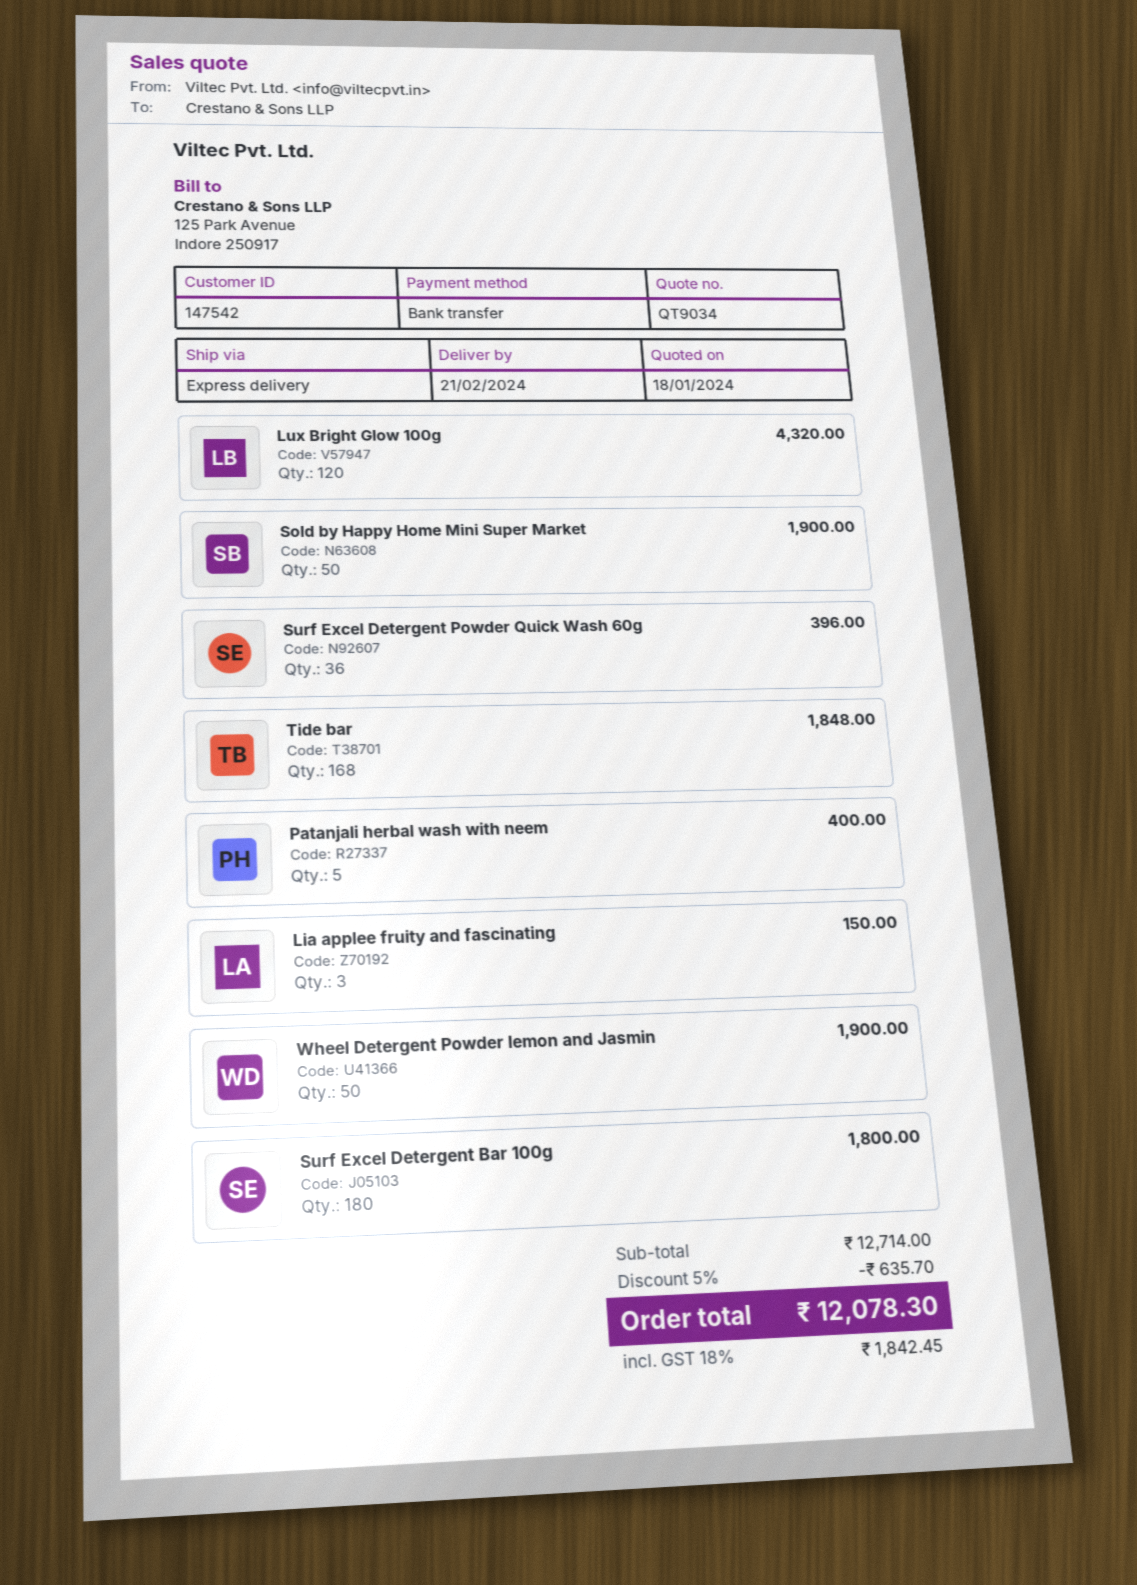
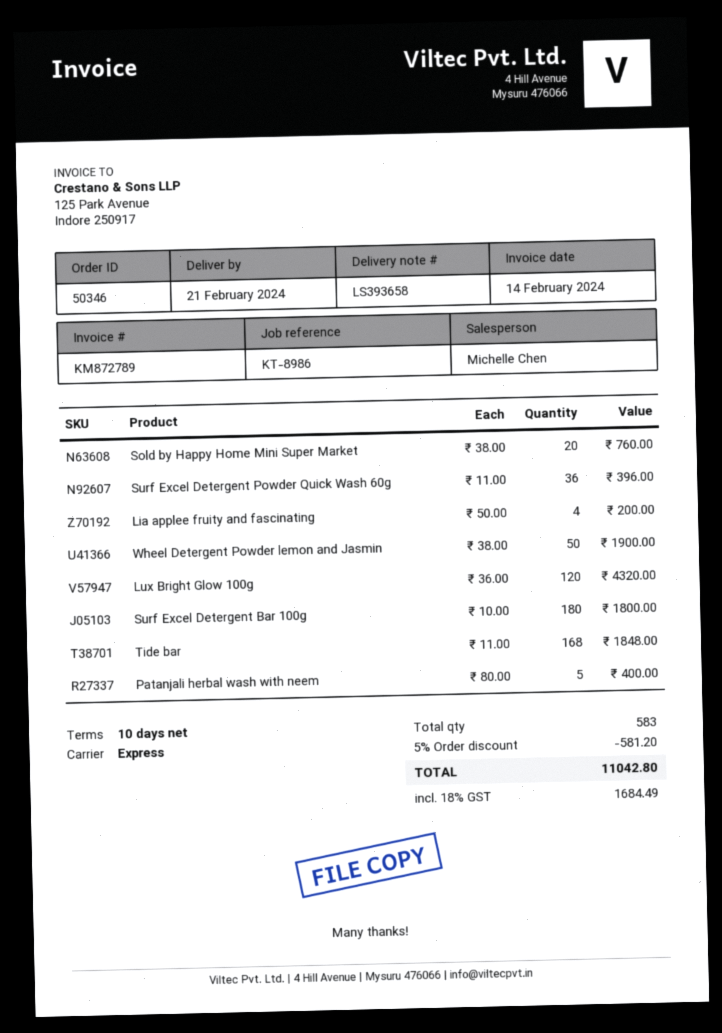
Sold by Happy Home Mini Super Market: 50 for 1900.00 -> 20 for 760.00
Lia applee fruity and fascinating: 3 for 150.00 -> 4 for 200.00
discount: 5% = 635.70 -> 5% = 581.20
tax: 18% = 1842.45 -> 18% = 1684.49
total: 12078.30 -> 11042.80

